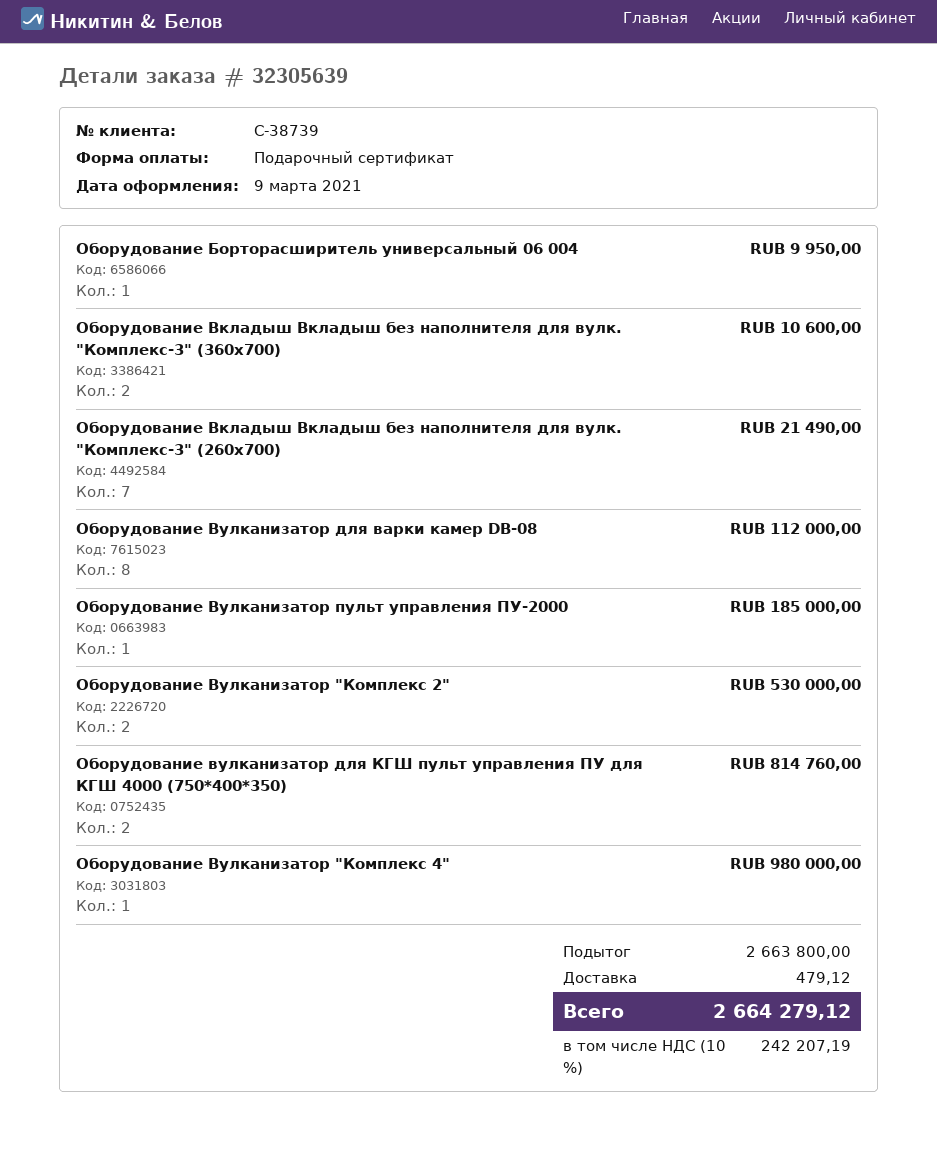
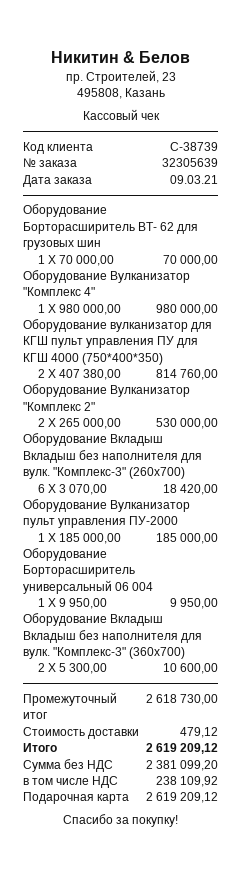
Оборудование Вкладыш Вкладыш без наполнителя для вулк. "Комплекс-3" (260х700): 7 for 21490.00 -> 6 for 18420.00
Оборудование Вулканизатор для варки камер DB-08: 8 for 112000.00 -> none
Оборудование Борторасширитель BT- 62 для грузовых шин: none -> 1 for 70000.00
subtotal: 2663800.00 -> 2618730.00
tax: 242207.19 -> 238109.92
total: 2664279.12 -> 2619209.12

